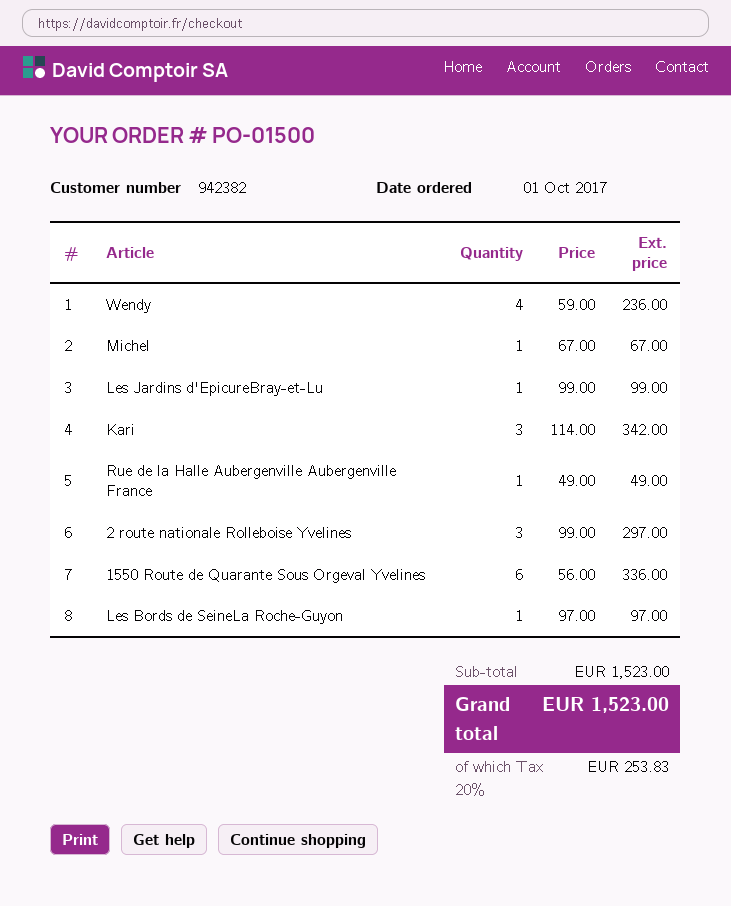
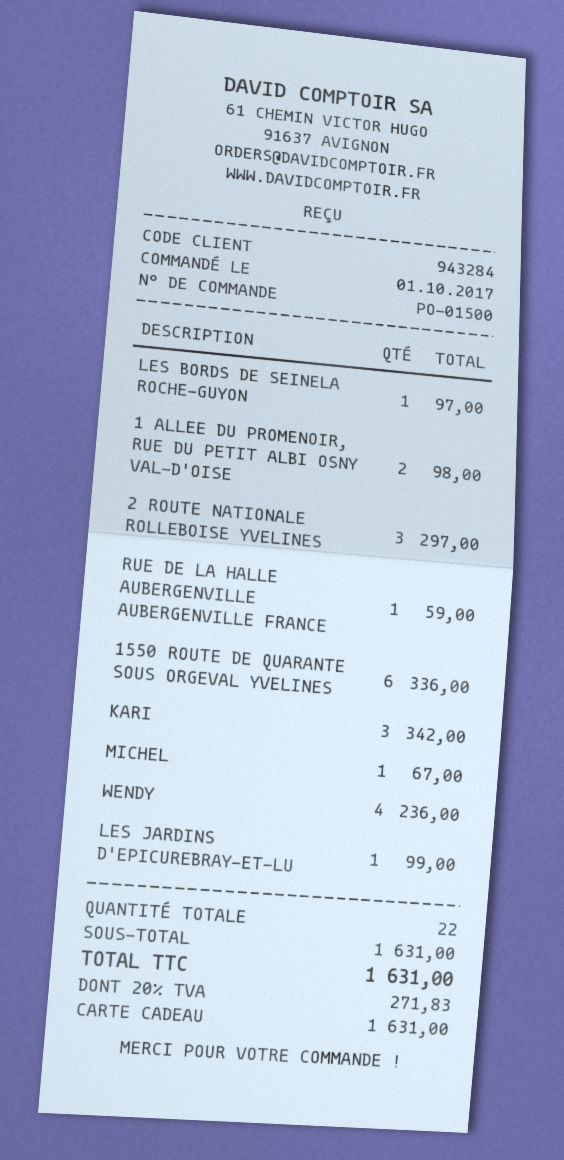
customer number: 942382 -> 943284
Rue de la Halle Aubergenville Aubergenville France: 1 for 49.00 -> 1 for 59.00
1 ALLEE DU PROMENOIR, RUE DU PETIT ALBI OSNY VAL-D'OISE: none -> 2 for 98.00
subtotal: 1523.00 -> 1631.00
tax: 20% = 253.83 -> 20% = 271.83
total: 1523.00 -> 1631.00

